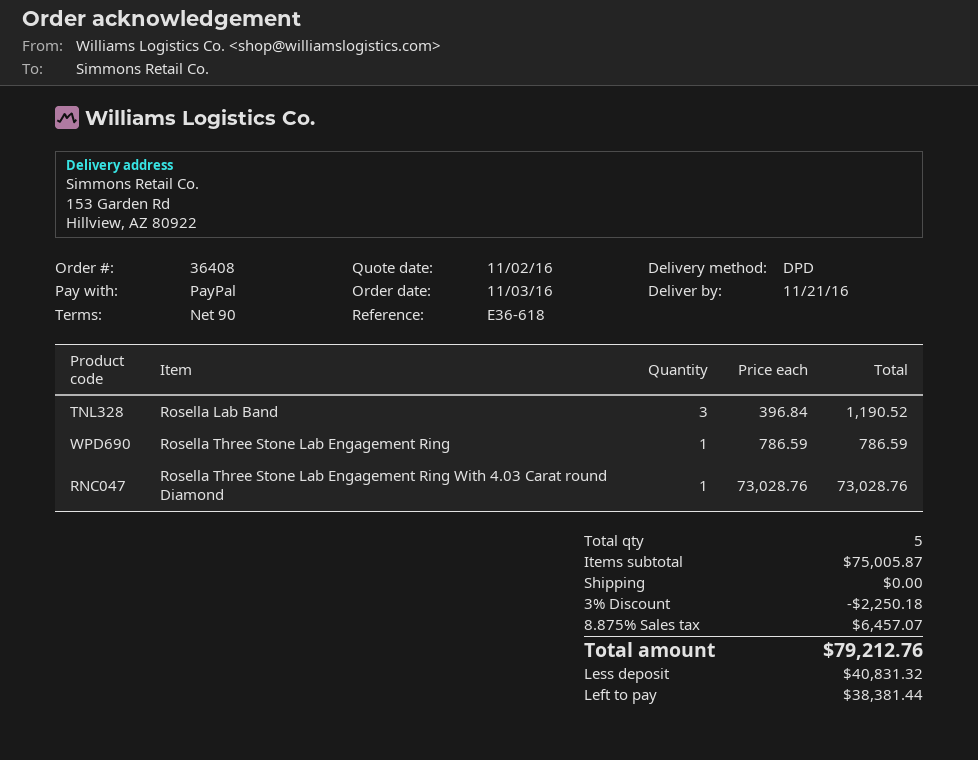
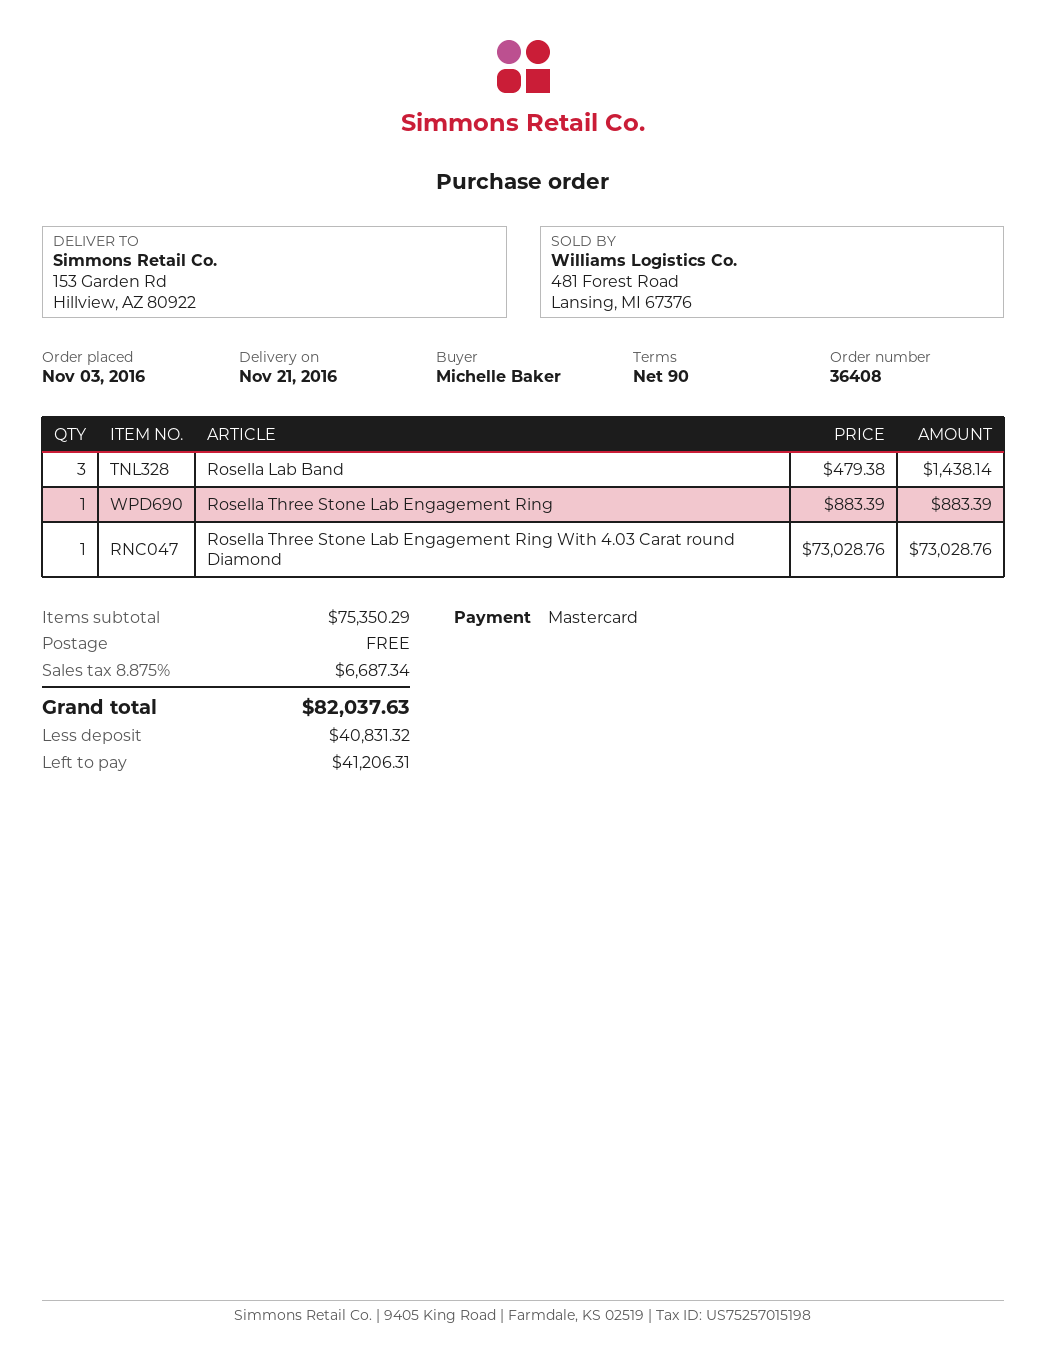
payment method: PayPal -> Mastercard
Rosella Lab Band: 3 x 396.84 = 1190.52 -> 3 x 479.38 = 1438.14
Rosella Three Stone Lab Engagement Ring: 1 x 786.59 = 786.59 -> 1 x 883.39 = 883.39
subtotal: 75005.87 -> 75350.29
discount: 3% = 2250.18 -> none
tax: 8.875% = 6457.07 -> 8.875% = 6687.34
total: 79212.76 -> 82037.63
balance: 38381.44 -> 41206.31

